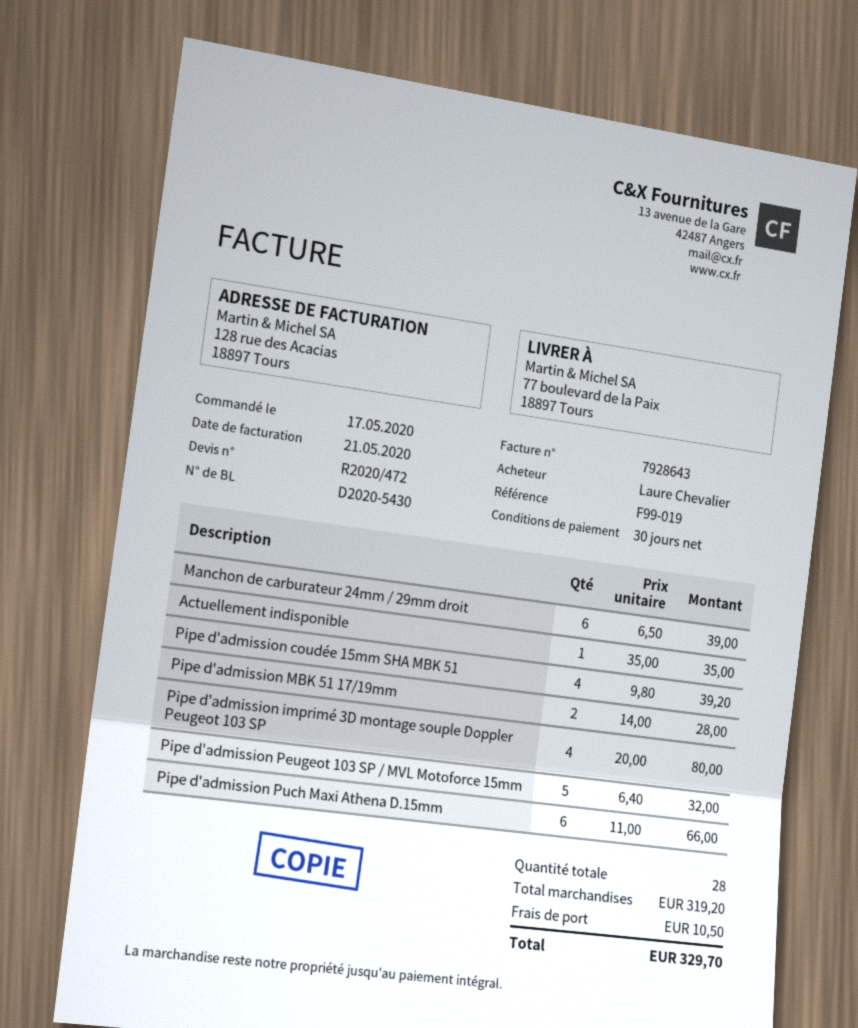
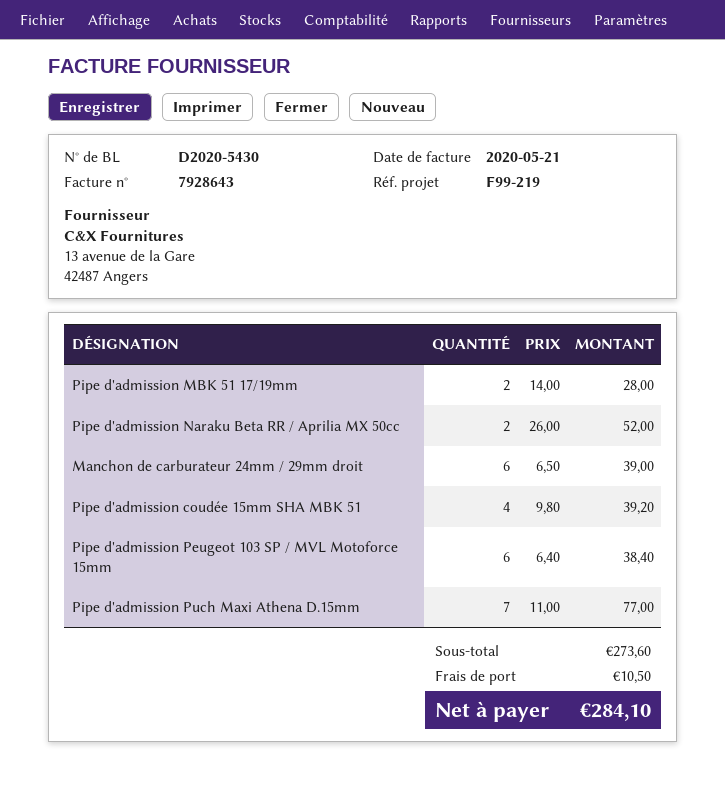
reference: F99-019 -> F99-219
Actuellement indisponible: 1 x 35.00 = 35.00 -> none
Pipe d'admission imprimé 3D montage souple Doppler Peugeot 103 SP: 4 x 20.00 = 80.00 -> none
Pipe d'admission Peugeot 103 SP / MVL Motoforce 15mm: 5 x 6.40 = 32.00 -> 6 x 6.40 = 38.40
Pipe d'admission Puch Maxi Athena D.15mm: 6 x 11.00 = 66.00 -> 7 x 11.00 = 77.00
Pipe d'admission Naraku Beta RR / Aprilia MX 50cc: none -> 2 x 26.00 = 52.00
subtotal: 319.20 -> 273.60
total: 329.70 -> 284.10

